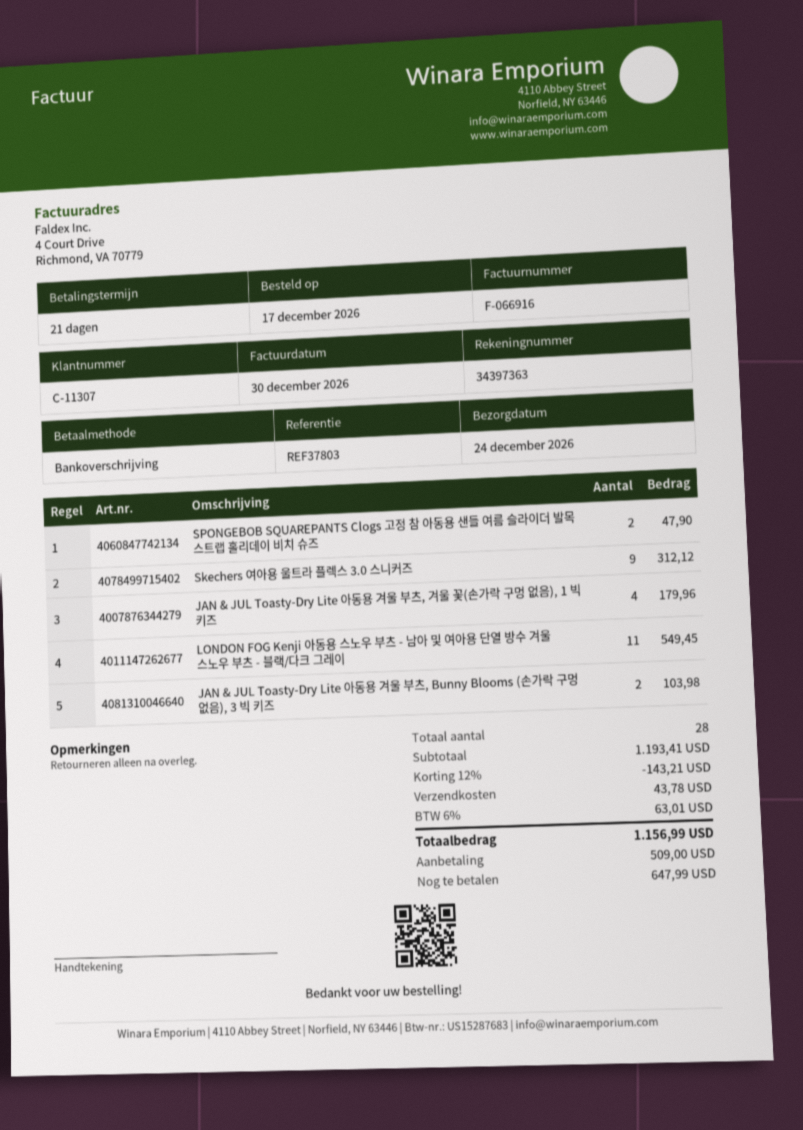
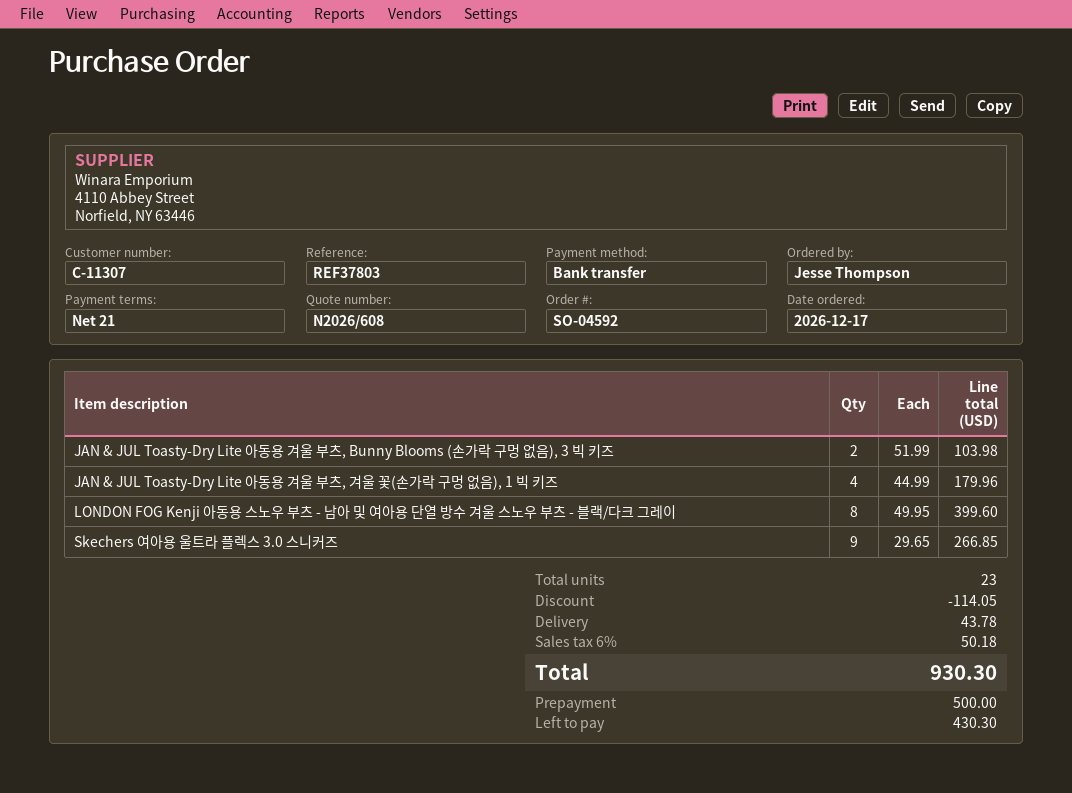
SPONGEBOB SQUAREPANTS Clogs 고정 참 아동용 샌들 여름 슬라이더 발목 스트랩 홀리데이 비치 슈즈: 2 for 47.90 -> none
Skechers 여아용 울트라 플렉스 3.0 스니커즈: 9 for 312.12 -> 9 for 266.85
LONDON FOG Kenji 아동용 스노우 부츠 - 남아 및 여아용 단열 방수 겨울 스노우 부츠 - 블랙/다크 그레이: 11 for 549.45 -> 8 for 399.60
total quantity: 28 -> 23
discount: 143.21 -> 114.05
tax: 6% = 63.01 -> 6% = 50.18
total: 1156.99 -> 930.30
deposit: 509.00 -> 500.00
balance: 647.99 -> 430.30

